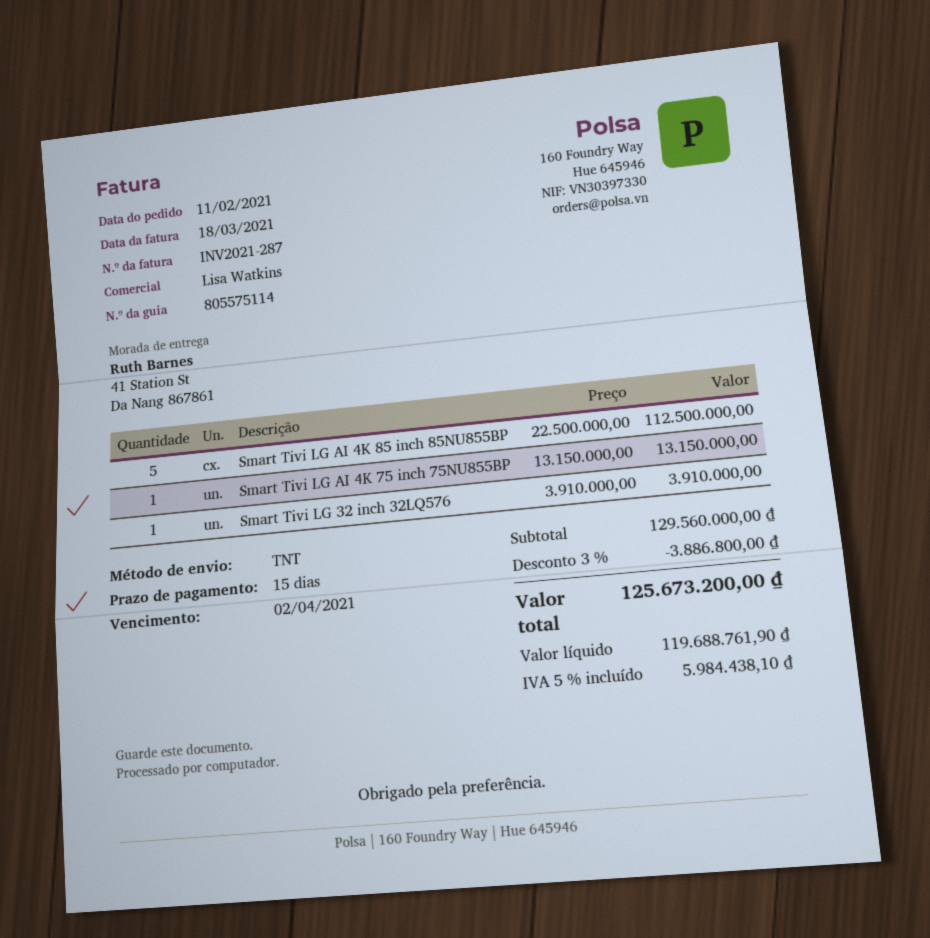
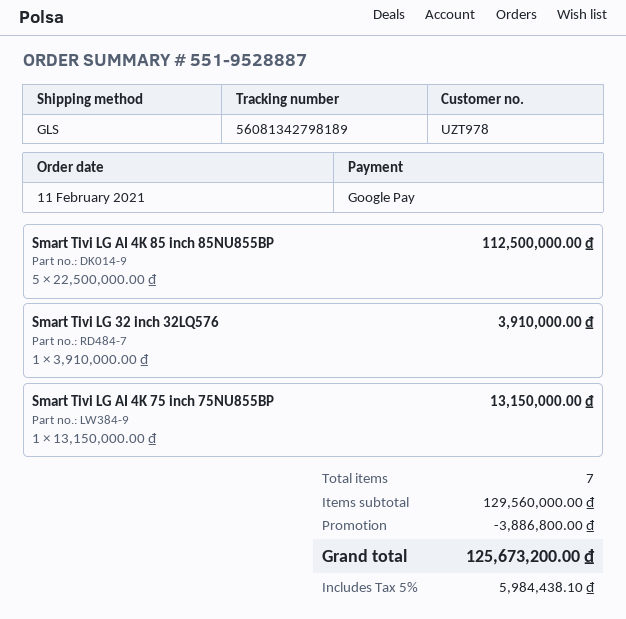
shipping method: TNT -> GLS

